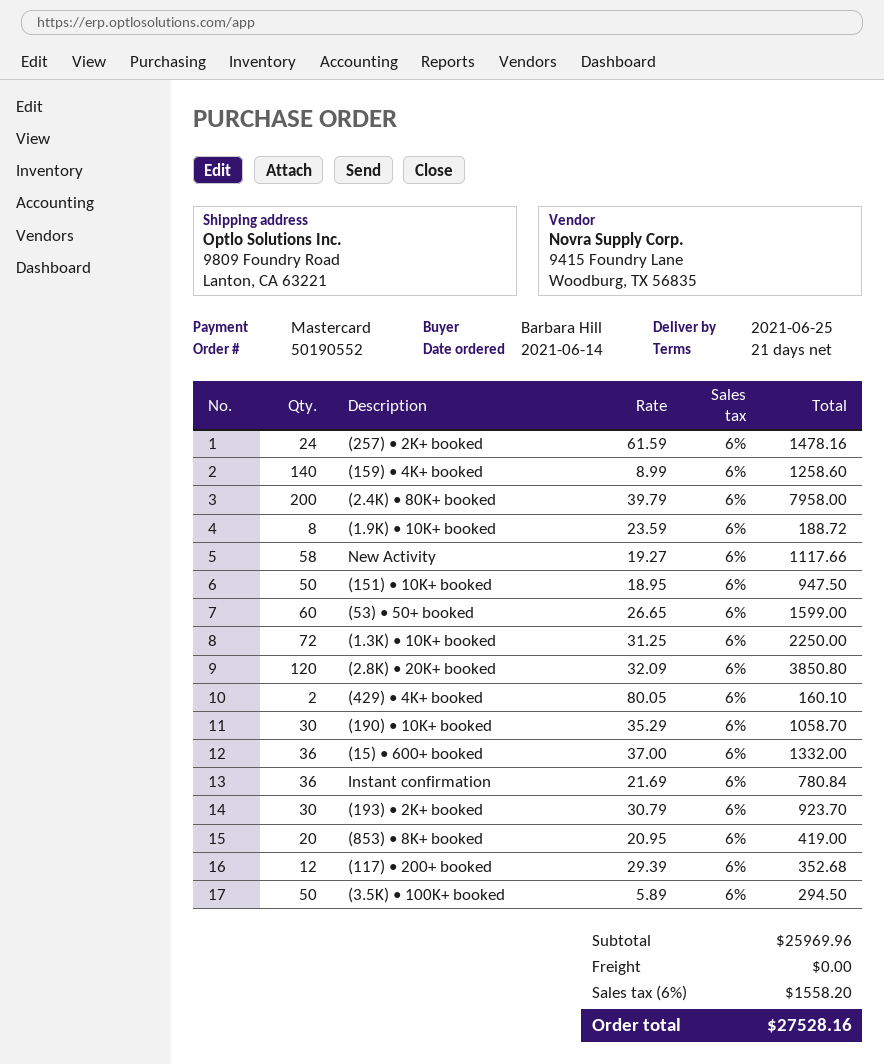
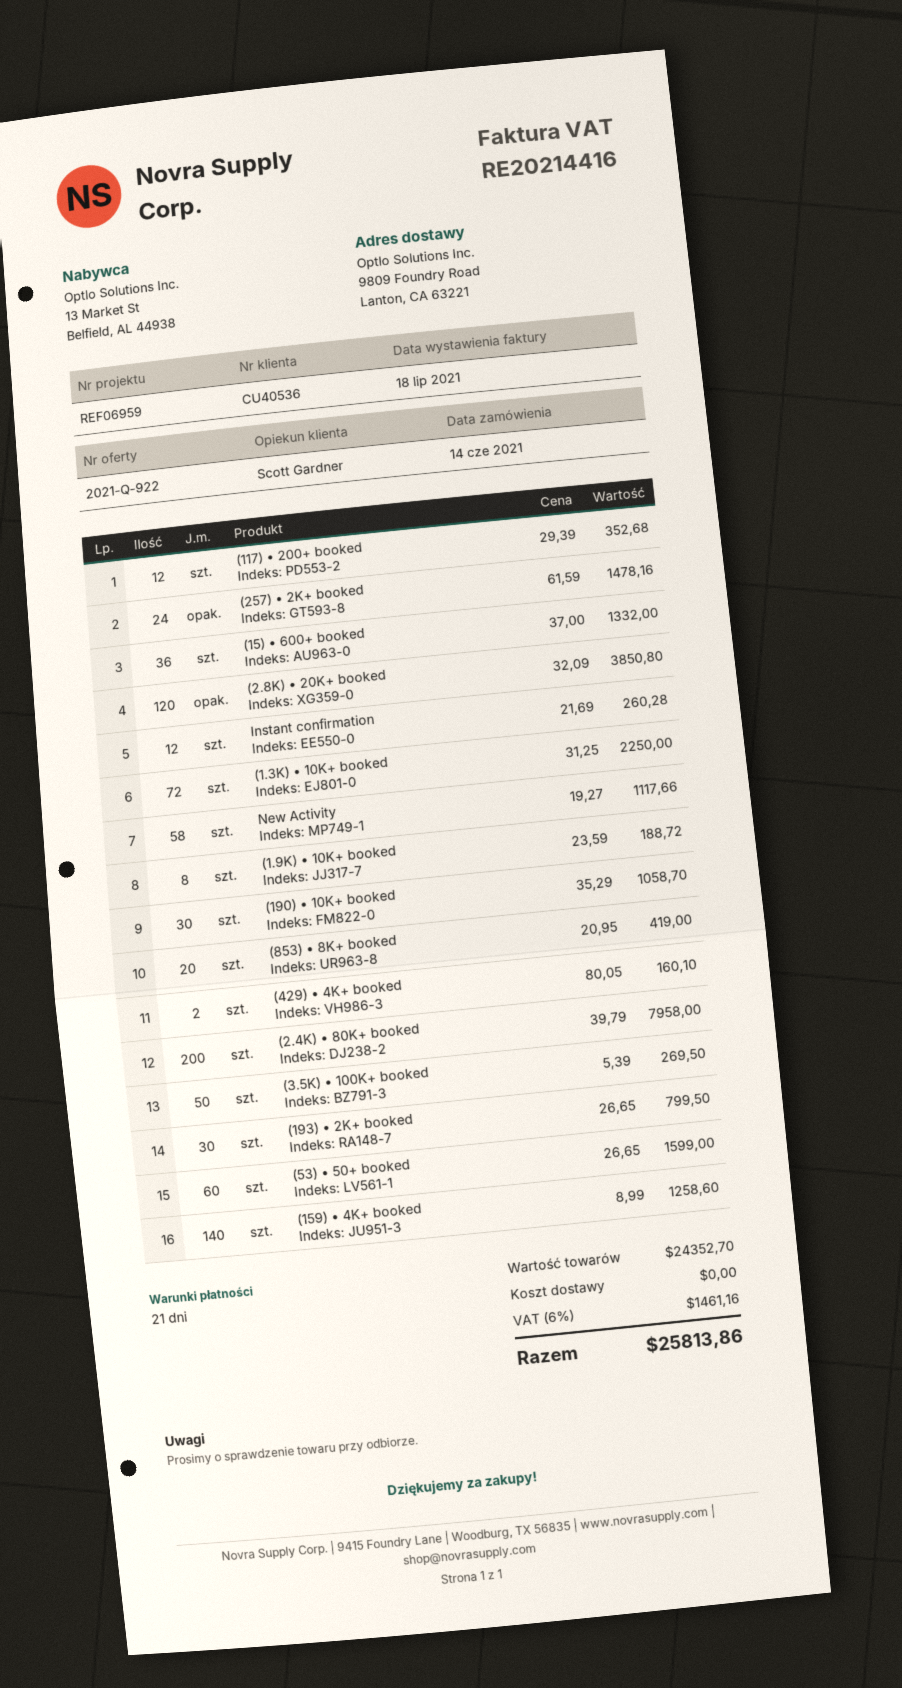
(151) • 10K+ booked: 50 x 18.95 = 947.50 -> none
Instant confirmation: 36 x 21.69 = 780.84 -> 12 x 21.69 = 260.28
(193) • 2K+ booked: 30 x 30.79 = 923.70 -> 30 x 26.65 = 799.50
(3.5K) • 100K+ booked: 50 x 5.89 = 294.50 -> 50 x 5.39 = 269.50
subtotal: 25969.96 -> 24352.70
tax: 6% = 1558.20 -> 6% = 1461.16
total: 27528.16 -> 25813.86

